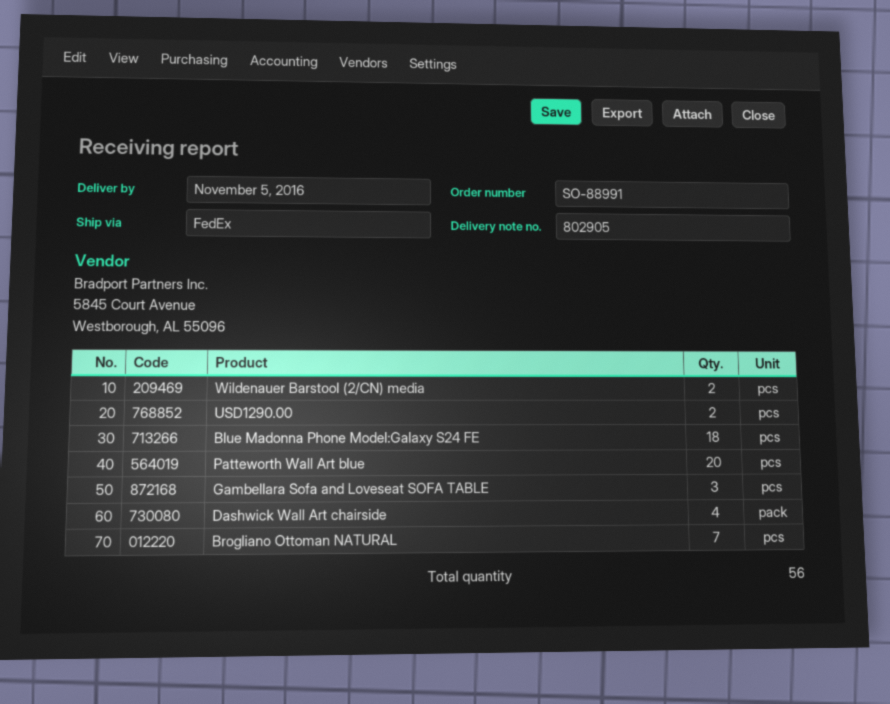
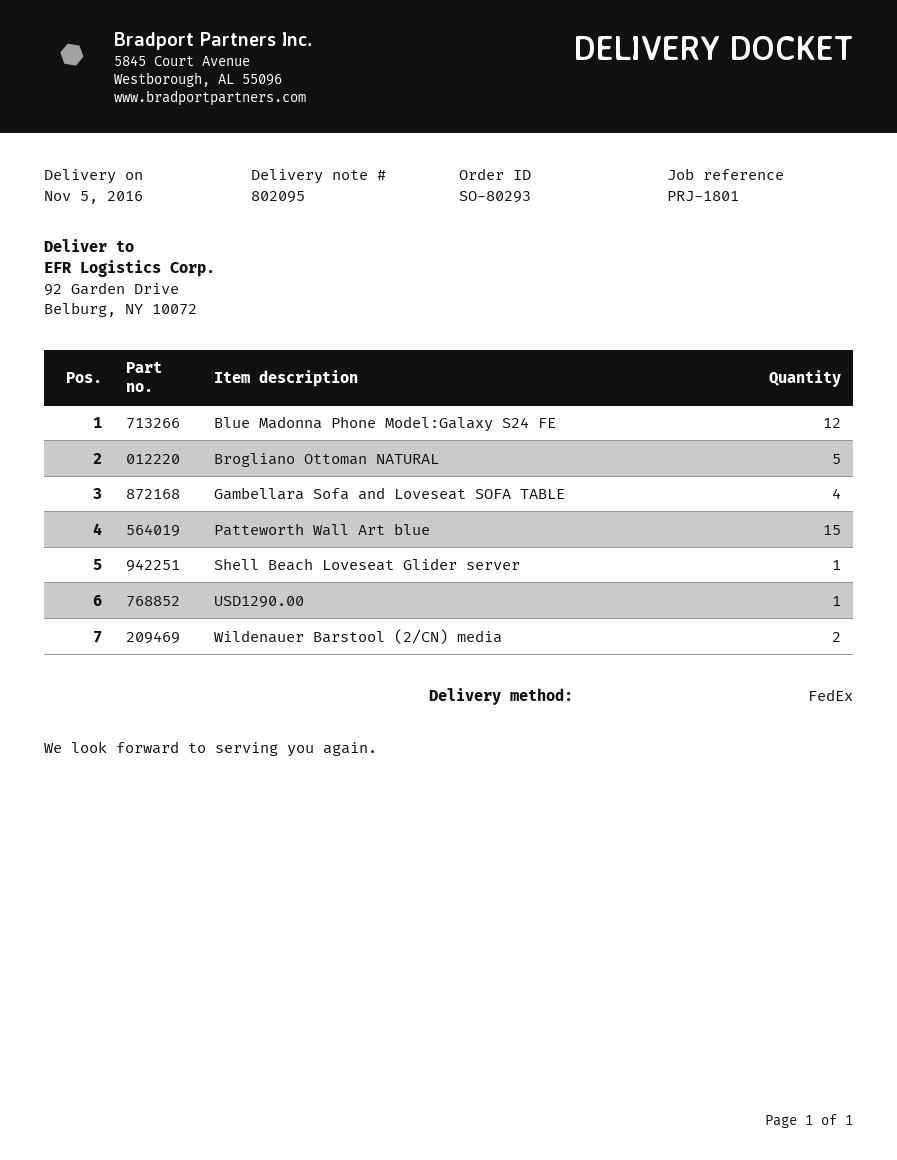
order number: SO-88991 -> SO-80293
delivery note number: 802905 -> 802095
USD1290.00: 2 -> 1
Blue Madonna Phone Model:Galaxy S24 FE: 18 -> 12
Patteworth Wall Art blue: 20 -> 15
Gambellara Sofa and Loveseat SOFA TABLE: 3 -> 4
Dashwick Wall Art chairside: 4 -> none
Brogliano Ottoman NATURAL: 7 -> 5
Shell Beach Loveseat Glider server: none -> 1

